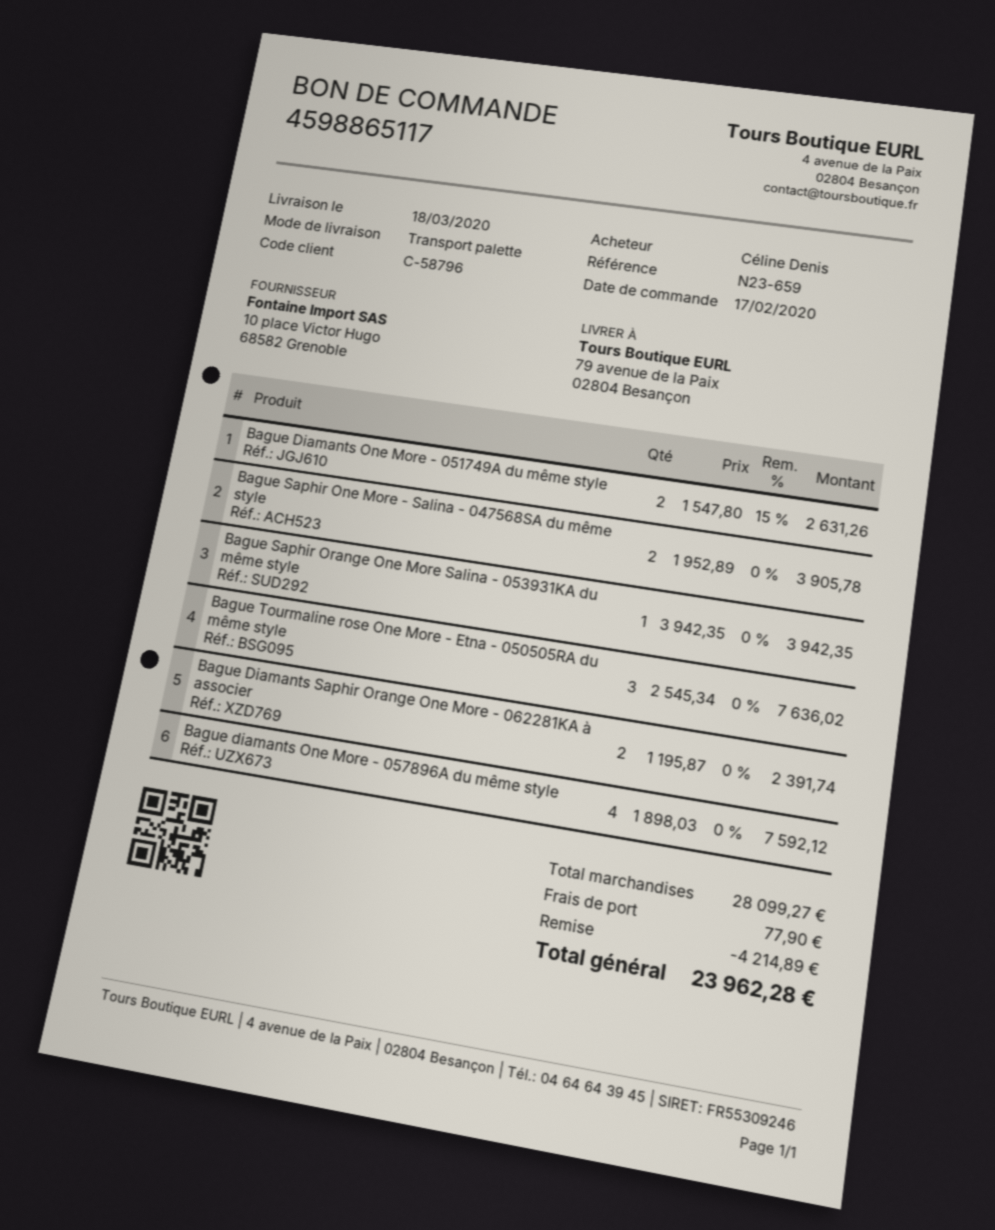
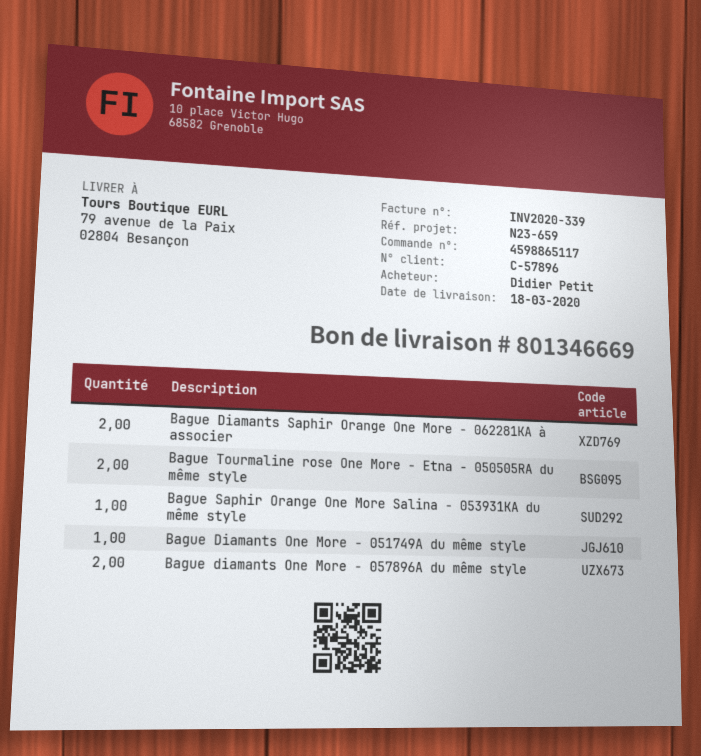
customer number: C-58796 -> C-57896
ordered by: Céline Denis -> Didier Petit
Bague Diamants One More - 051749A du même style: 2 -> 1
Bague Saphir One More - Salina - 047568SA du même style: 2 -> none
Bague Tourmaline rose One More - Etna - 050505RA du même style: 3 -> 2
Bague diamants One More - 057896A du même style: 4 -> 2

